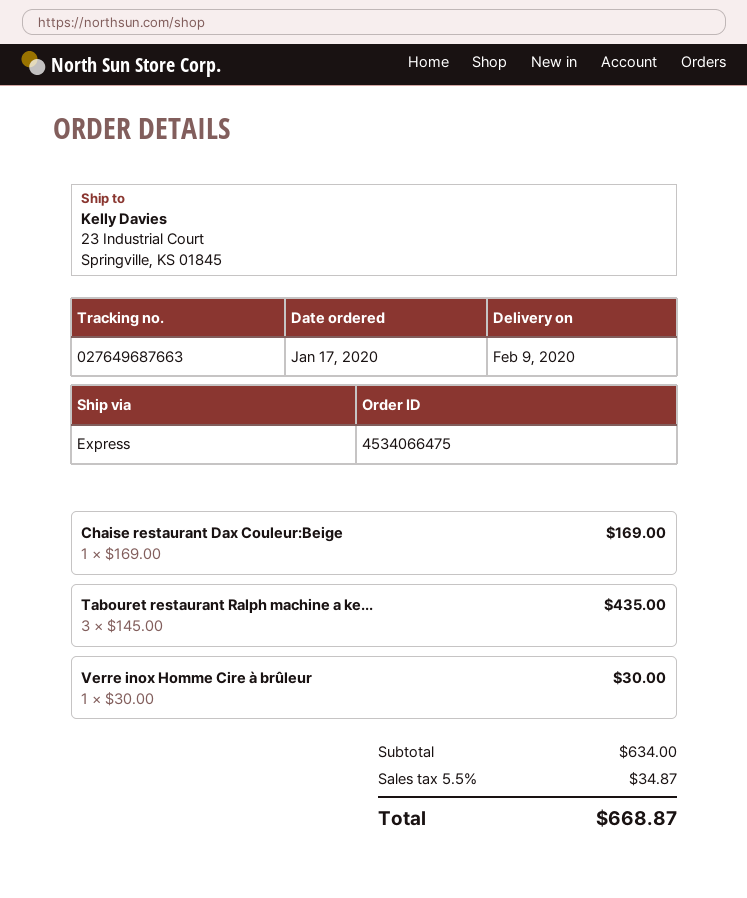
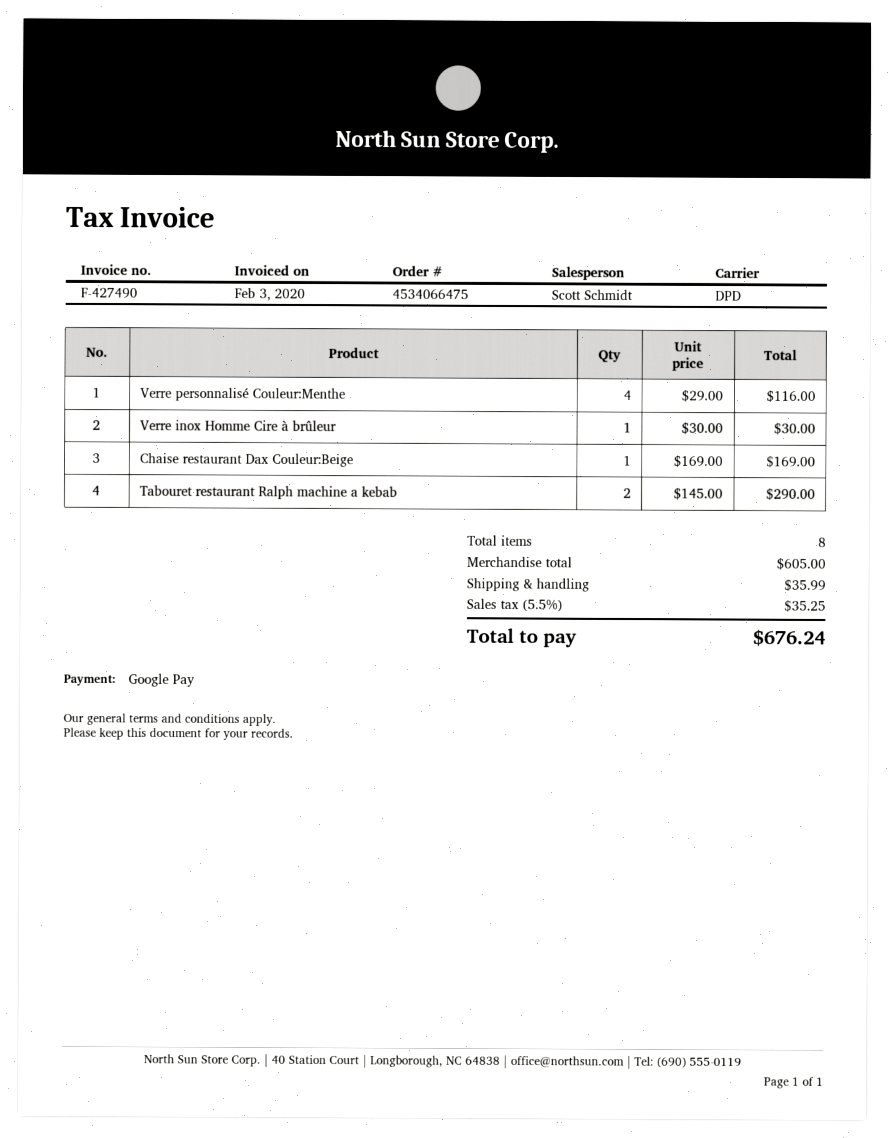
shipping method: express -> DPD
Tabouret restaurant Ralph machine a ke...: 3 x 145.00 = 435.00 -> 2 x 145.00 = 290.00
Verre personnalisé Couleur:Menthe: none -> 4 x 29.00 = 116.00
subtotal: 634.00 -> 605.00
shipping: none -> 35.99
tax: 5.5% = 34.87 -> 5.5% = 35.25
total: 668.87 -> 676.24

